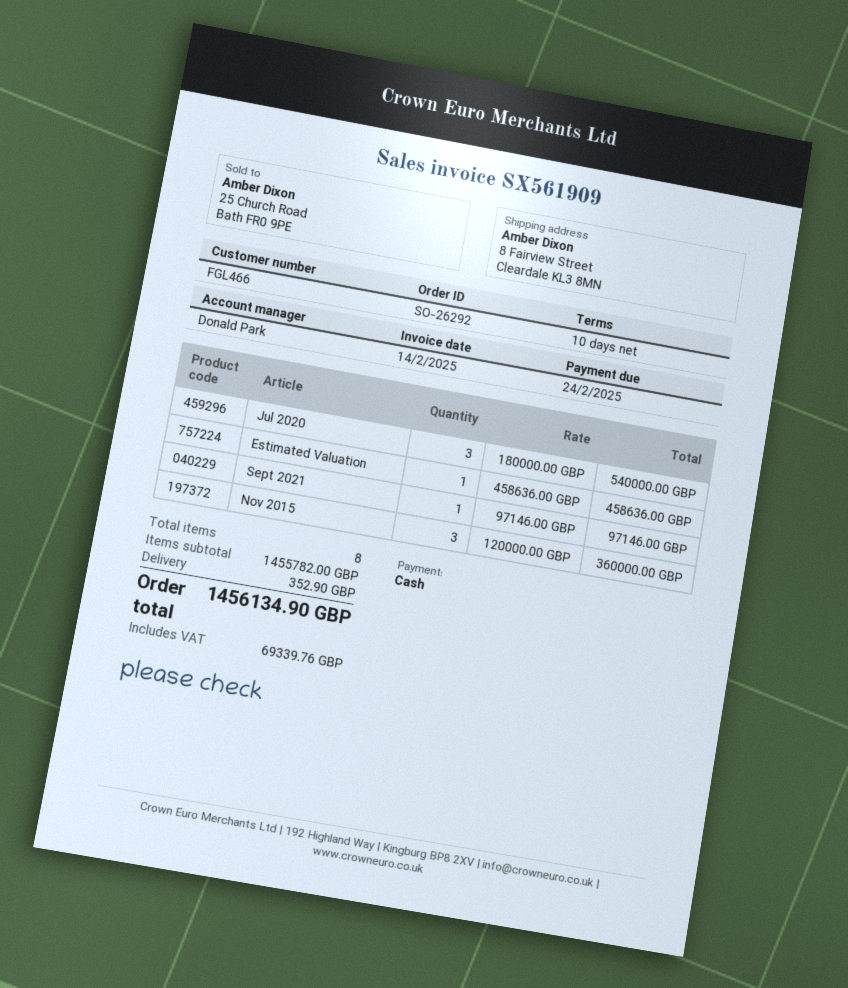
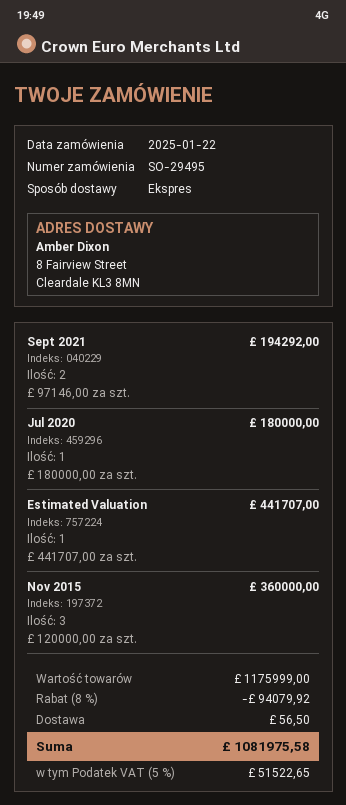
order number: SO-26292 -> SO-29495
Jul 2020: 3 x 180000.00 = 540000.00 -> 1 x 180000.00 = 180000.00
Estimated Valuation: 1 x 458636.00 = 458636.00 -> 1 x 441707.00 = 441707.00
Sept 2021: 1 x 97146.00 = 97146.00 -> 2 x 97146.00 = 194292.00
subtotal: 1455782.00 -> 1175999.00
discount: none -> 8% = 94079.92
shipping: 352.90 -> 56.50
tax: 69339.76 -> 51522.65
total: 1456134.90 -> 1081975.58

